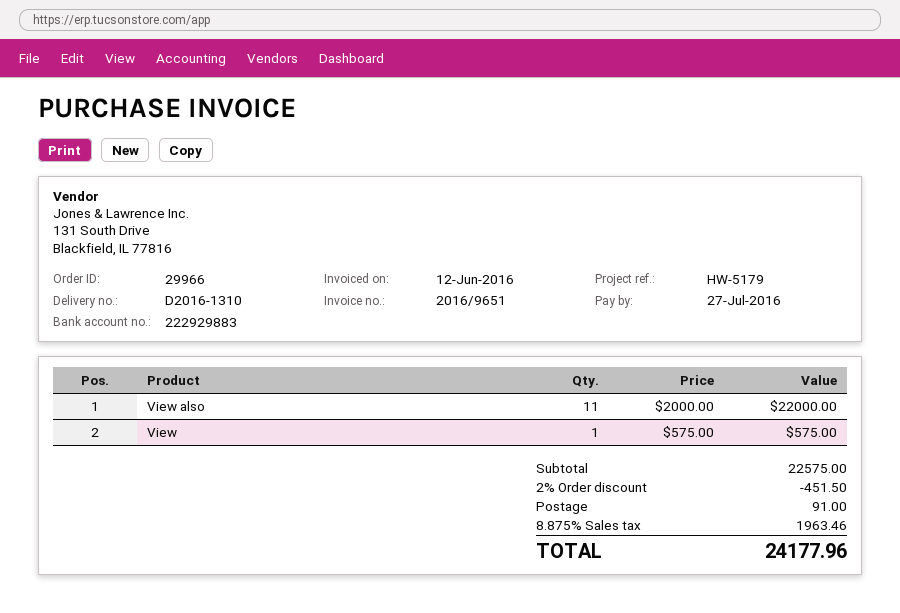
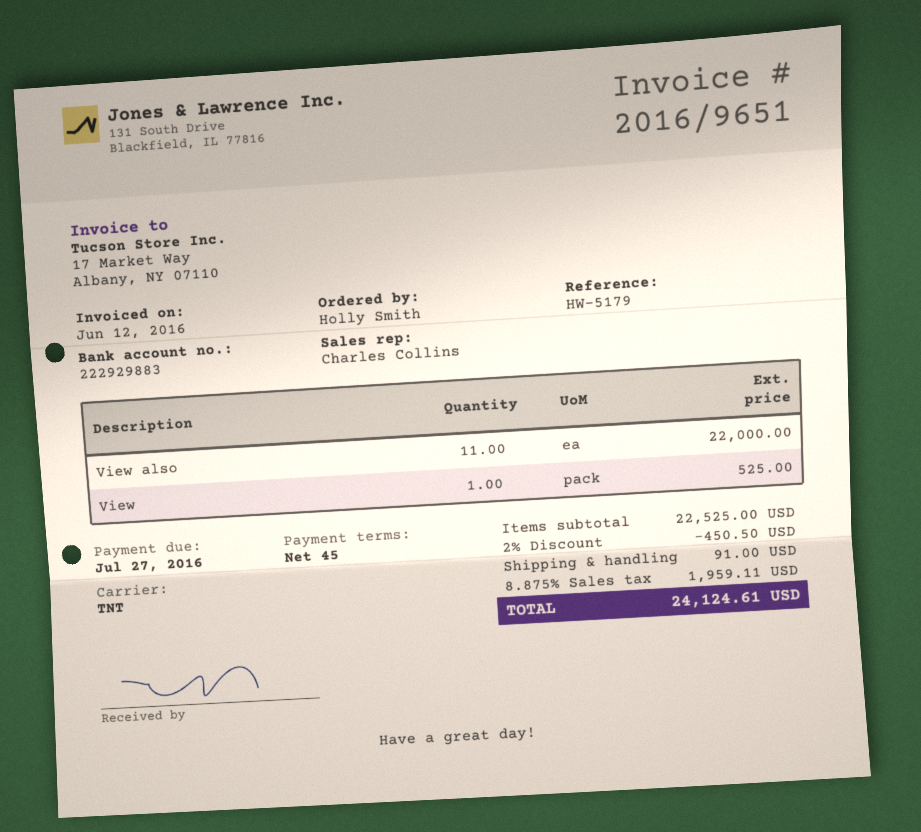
View: 1 for 575.00 -> 1 for 525.00
subtotal: 22575.00 -> 22525.00
discount: 2% = 451.50 -> 2% = 450.50
tax: 8.875% = 1963.46 -> 8.875% = 1959.11
total: 24177.96 -> 24124.61

